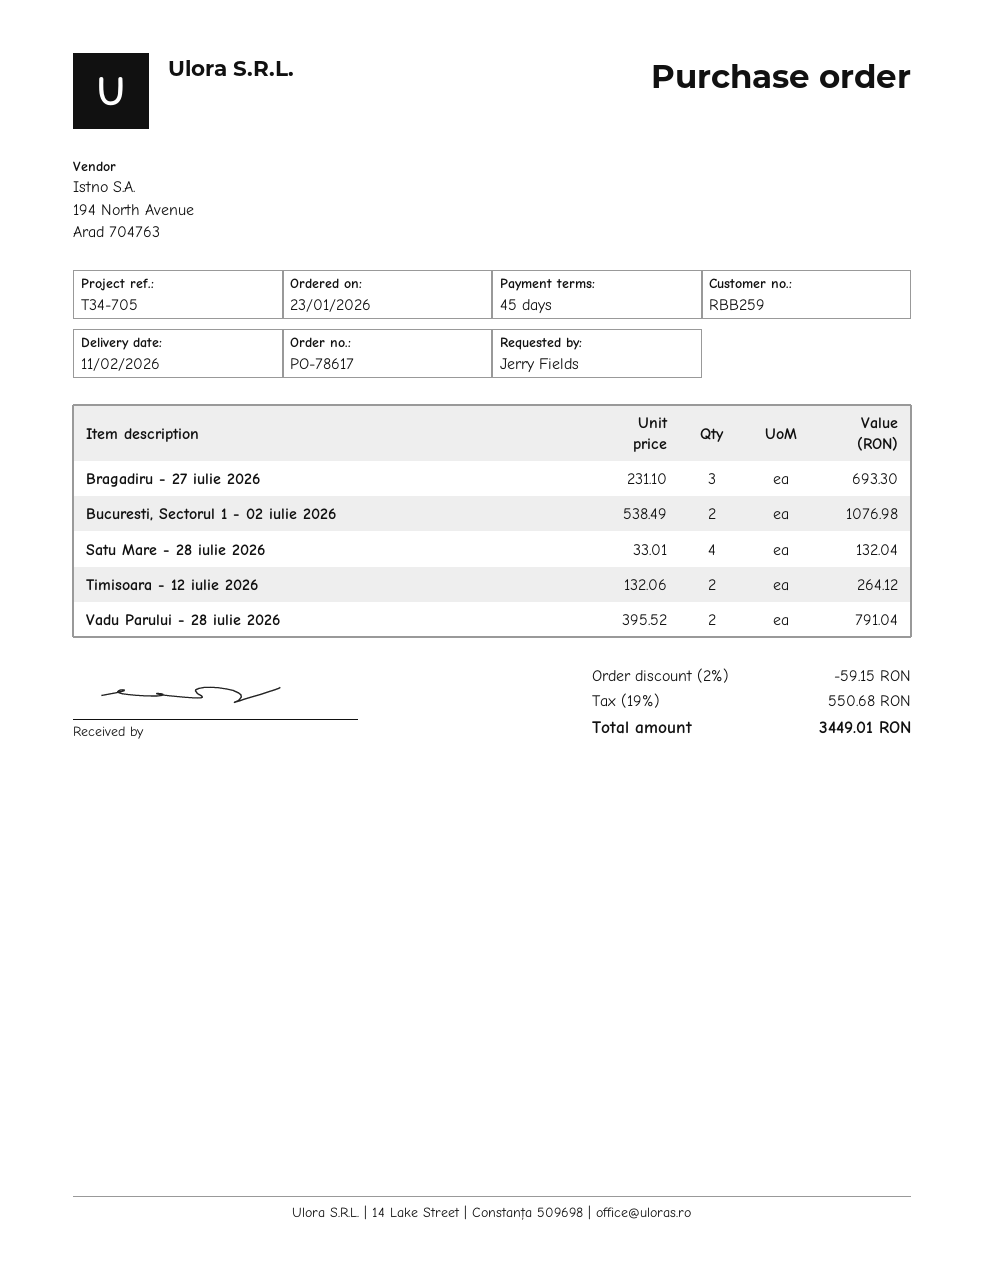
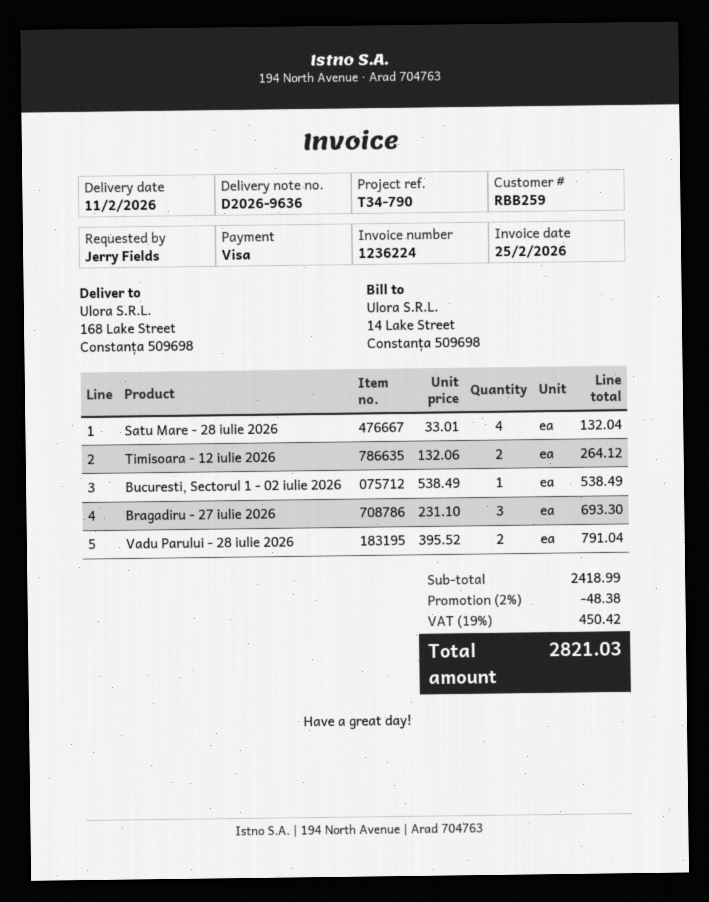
reference: T34-705 -> T34-790
Bucuresti, Sectorul 1 - 02 iulie 2026: 2 x 538.49 = 1076.98 -> 1 x 538.49 = 538.49
discount: 2% = 59.15 -> 2% = 48.38
tax: 19% = 550.68 -> 19% = 450.42
total: 3449.01 -> 2821.03

